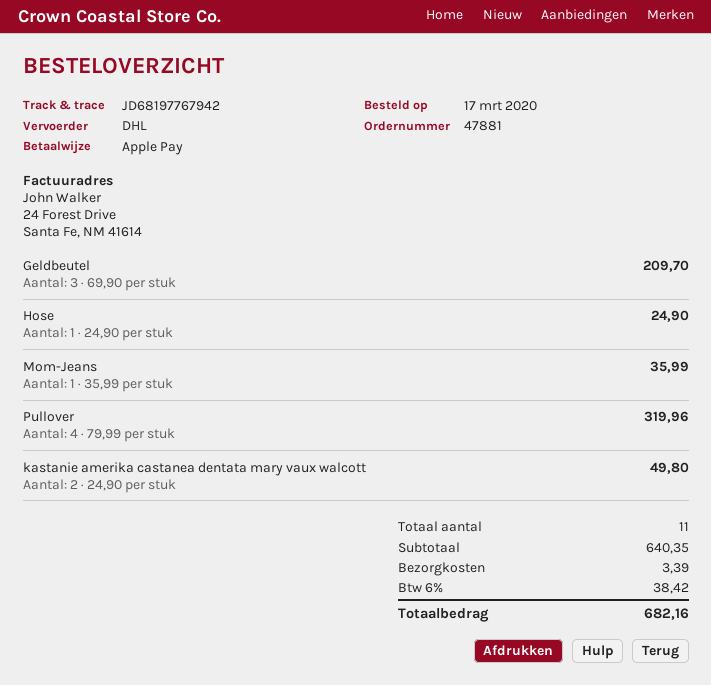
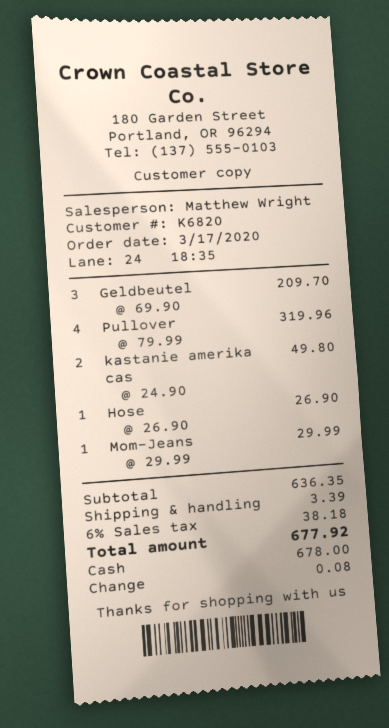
payment method: Apple Pay -> cash
Hose: 1 x 24.90 = 24.90 -> 1 x 26.90 = 26.90
Mom-Jeans: 1 x 35.99 = 35.99 -> 1 x 29.99 = 29.99
subtotal: 640.35 -> 636.35
tax: 6% = 38.42 -> 6% = 38.18
total: 682.16 -> 677.92

